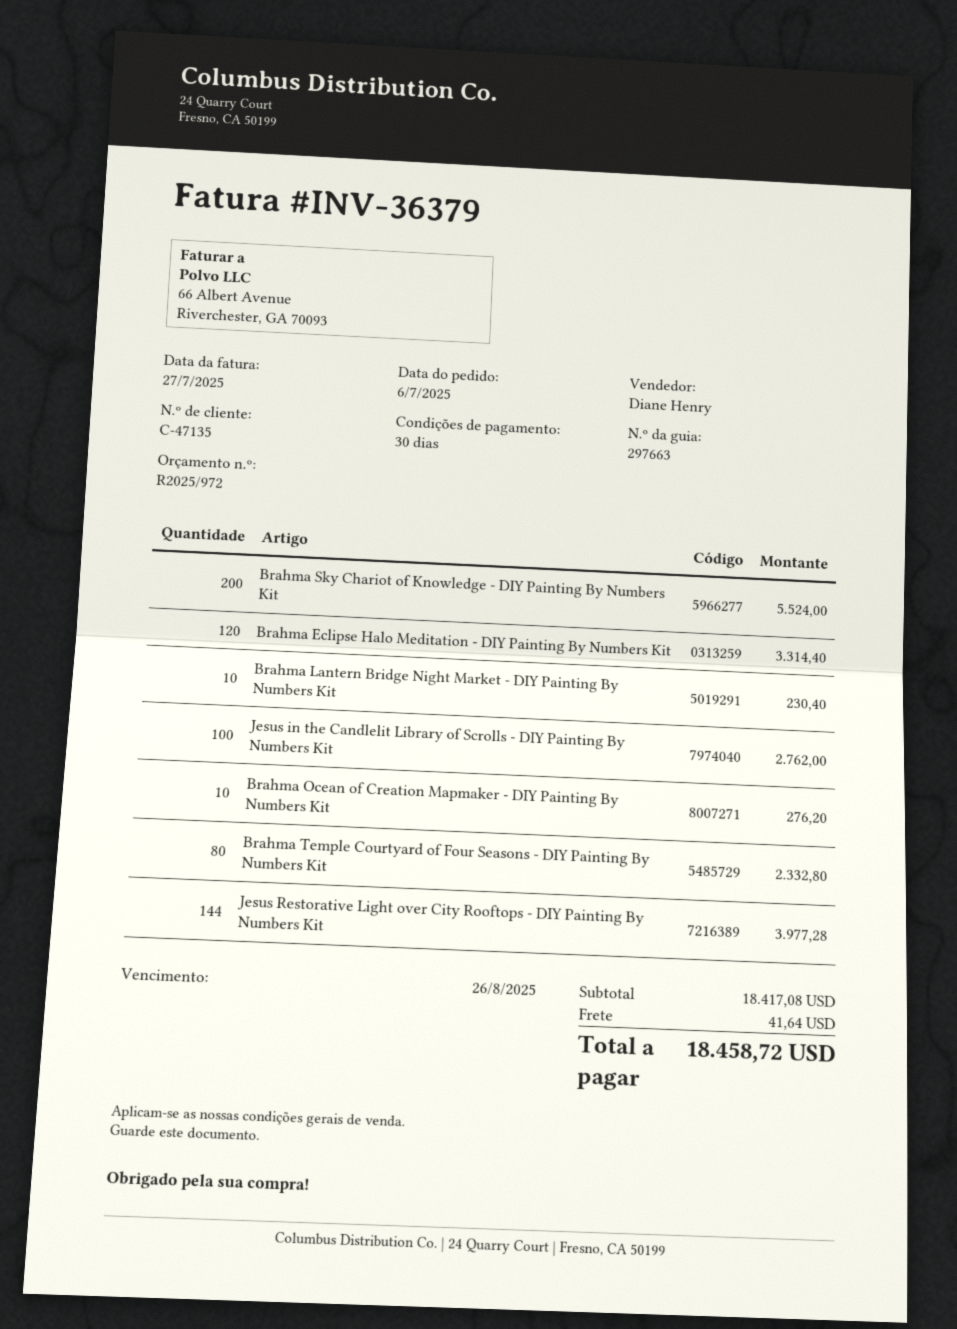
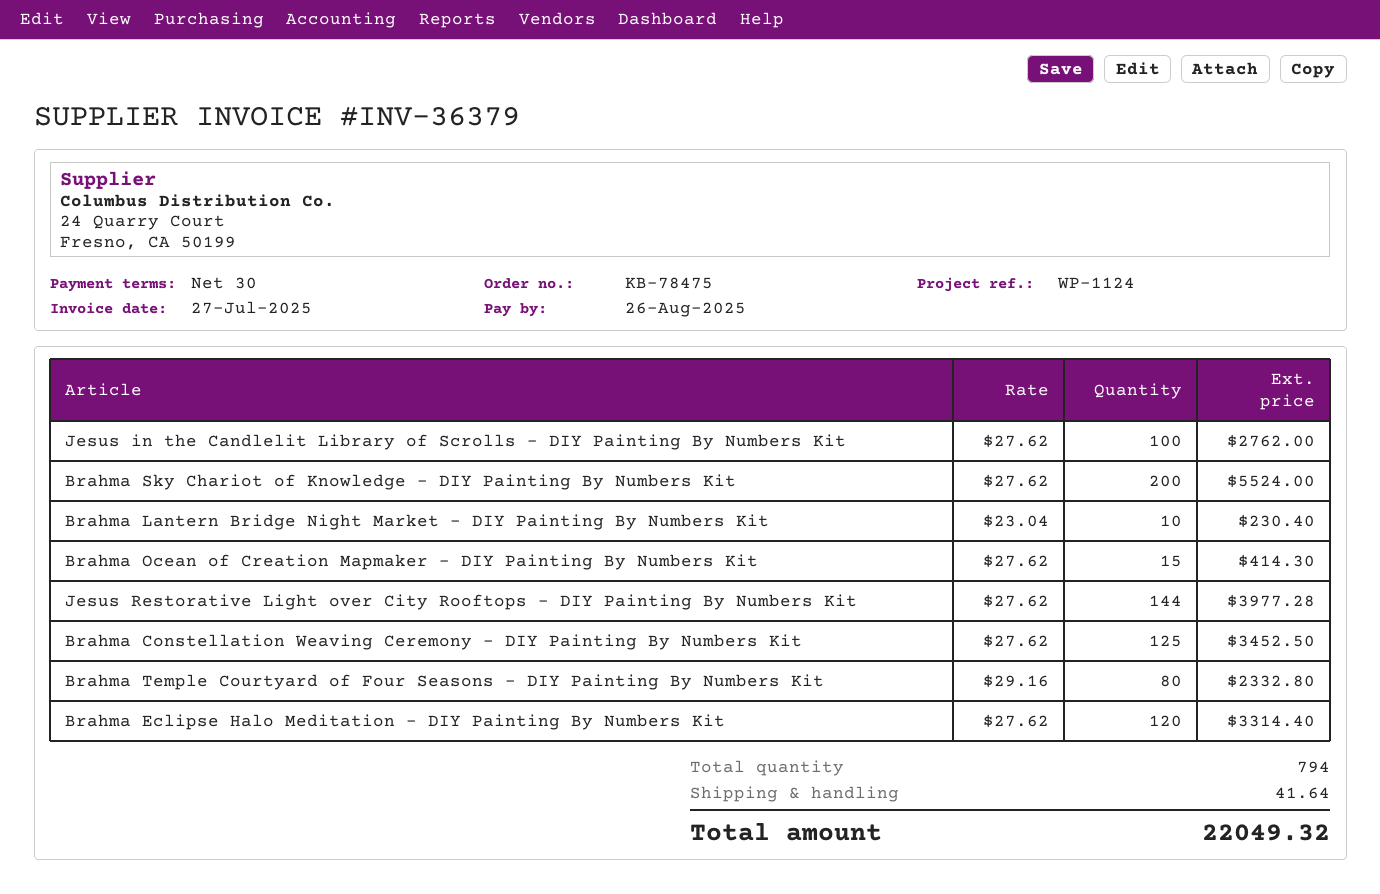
Brahma Ocean of Creation Mapmaker - DIY Painting By Numbers Kit: 10 for 276.20 -> 15 for 414.30
Brahma Constellation Weaving Ceremony - DIY Painting By Numbers Kit: none -> 125 for 3452.50
total: 18458.72 -> 22049.32

